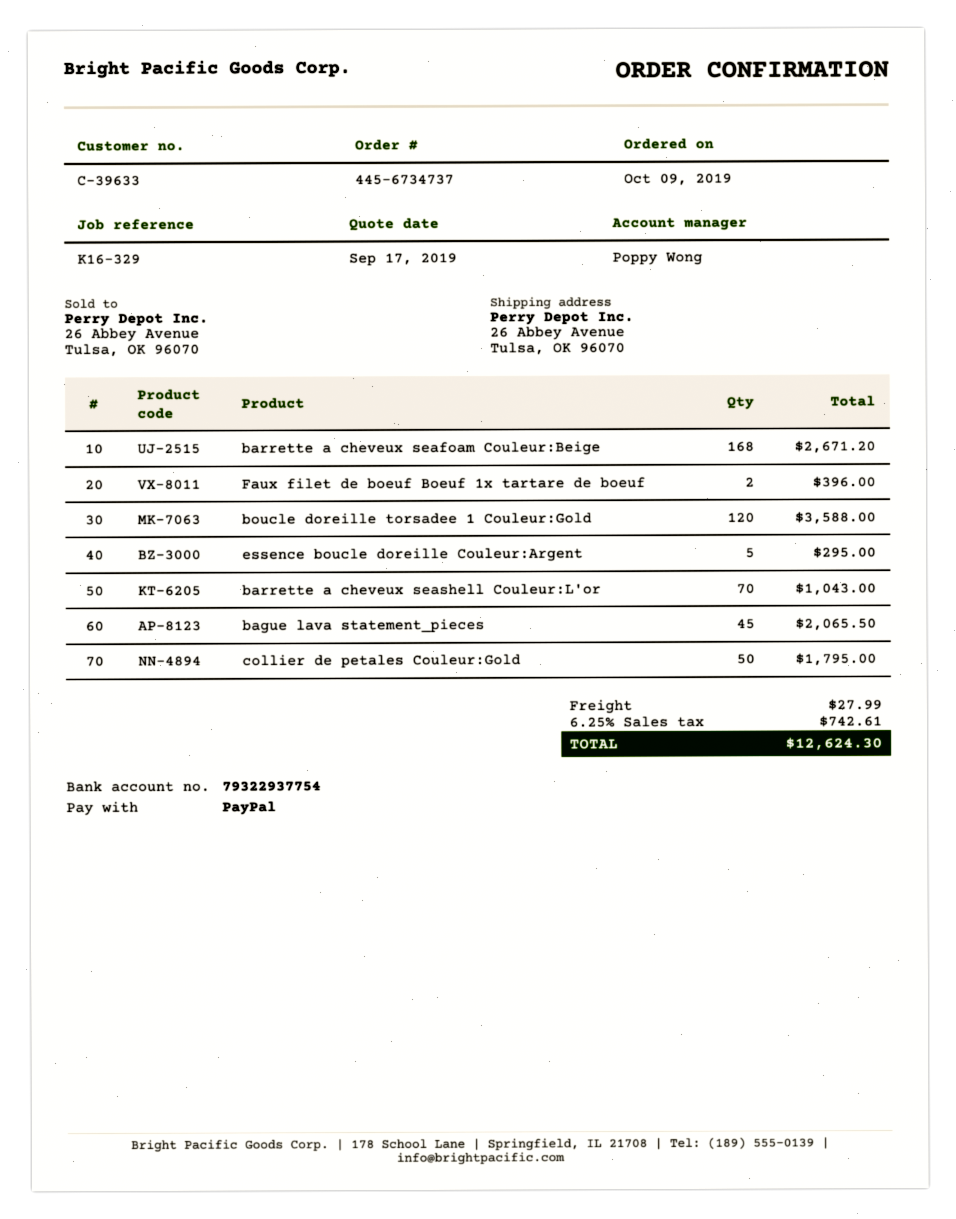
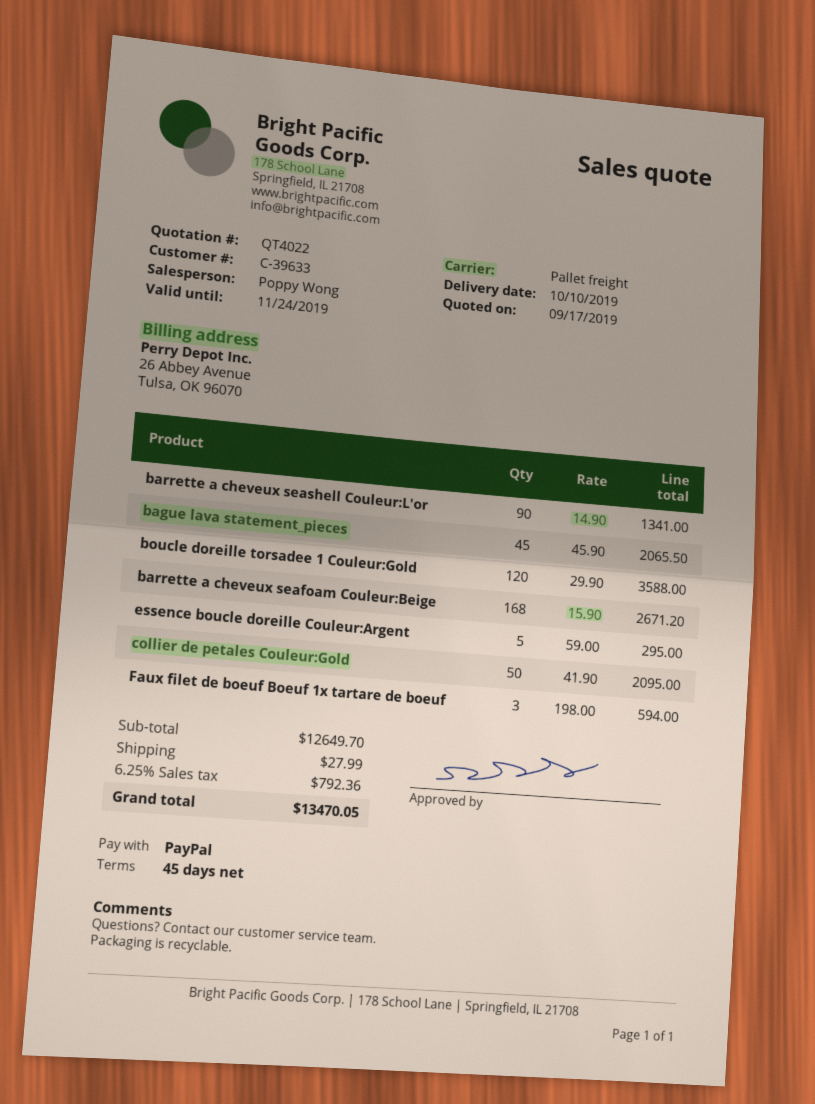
Faux filet de boeuf Boeuf 1x tartare de boeuf: 2 for 396.00 -> 3 for 594.00
barrette a cheveux seashell Couleur:L'or: 70 for 1043.00 -> 90 for 1341.00
collier de petales Couleur:Gold: 50 for 1795.00 -> 50 for 2095.00
tax: 6.25% = 742.61 -> 6.25% = 792.36
total: 12624.30 -> 13470.05

